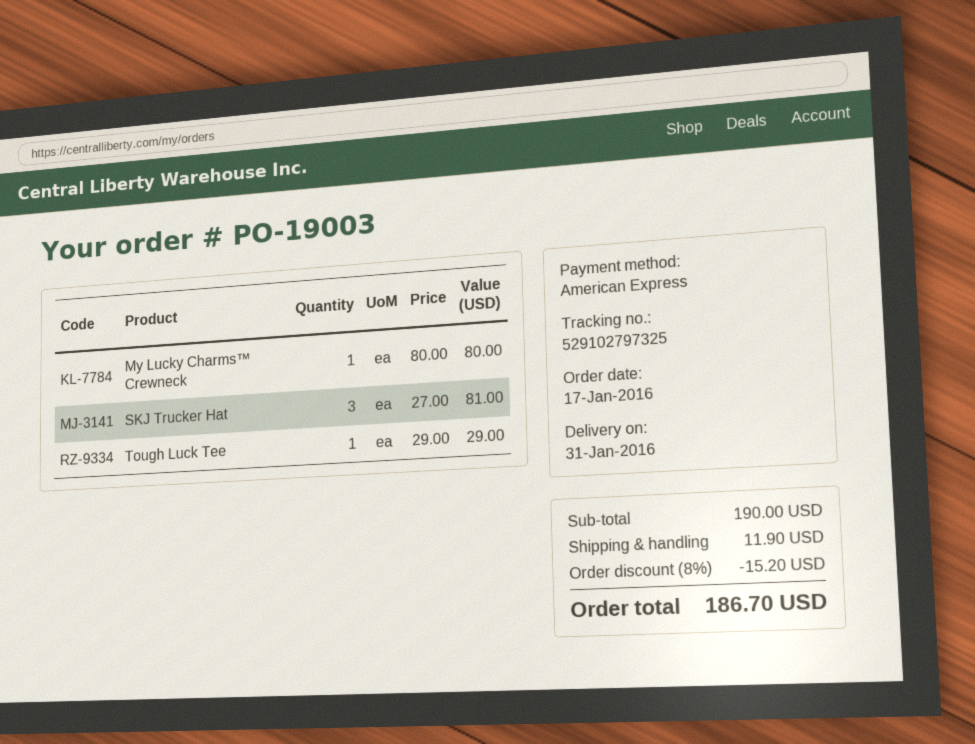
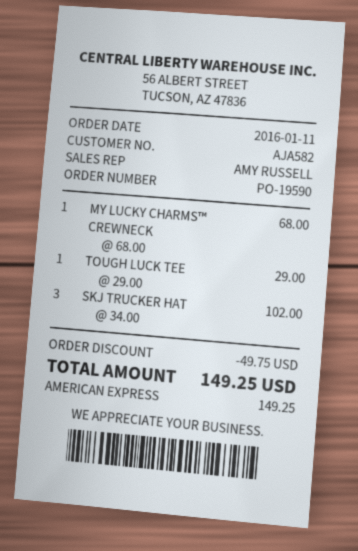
order number: PO-19003 -> PO-19590
order date: 2016-01-17 -> 2016-01-11
My Lucky Charms™ Crewneck: 1 x 80.00 = 80.00 -> 1 x 68.00 = 68.00
SKJ Trucker Hat: 3 x 27.00 = 81.00 -> 3 x 34.00 = 102.00
discount: 15.20 -> 49.75
shipping: 11.90 -> none
total: 186.70 -> 149.25

